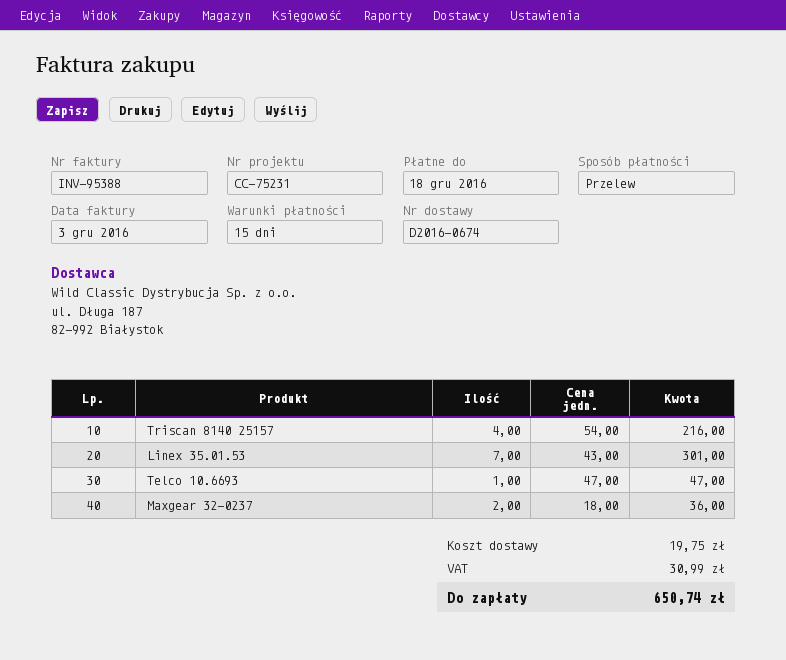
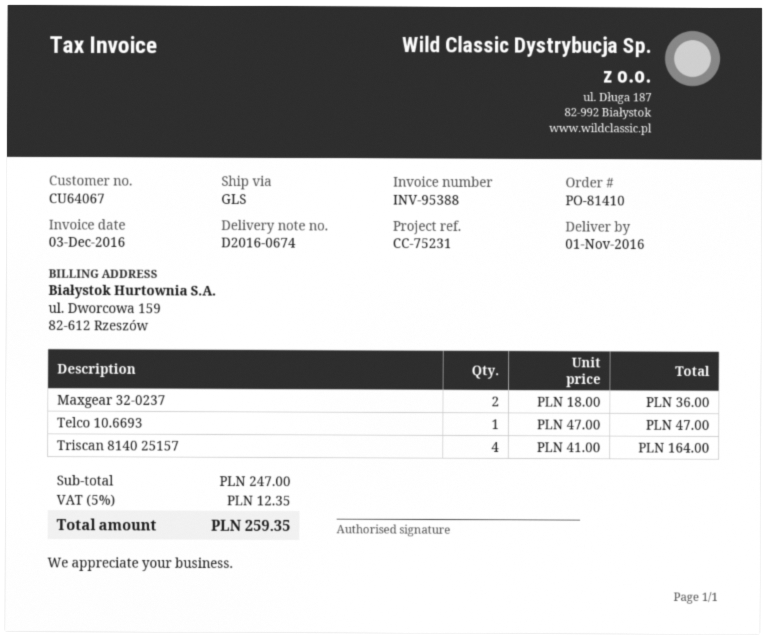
Triscan 8140 25157: 4 x 54.00 = 216.00 -> 4 x 41.00 = 164.00
Linex 35.01.53: 7 x 43.00 = 301.00 -> none
shipping: 19.75 -> none
tax: 30.99 -> 12.35
total: 650.74 -> 259.35

